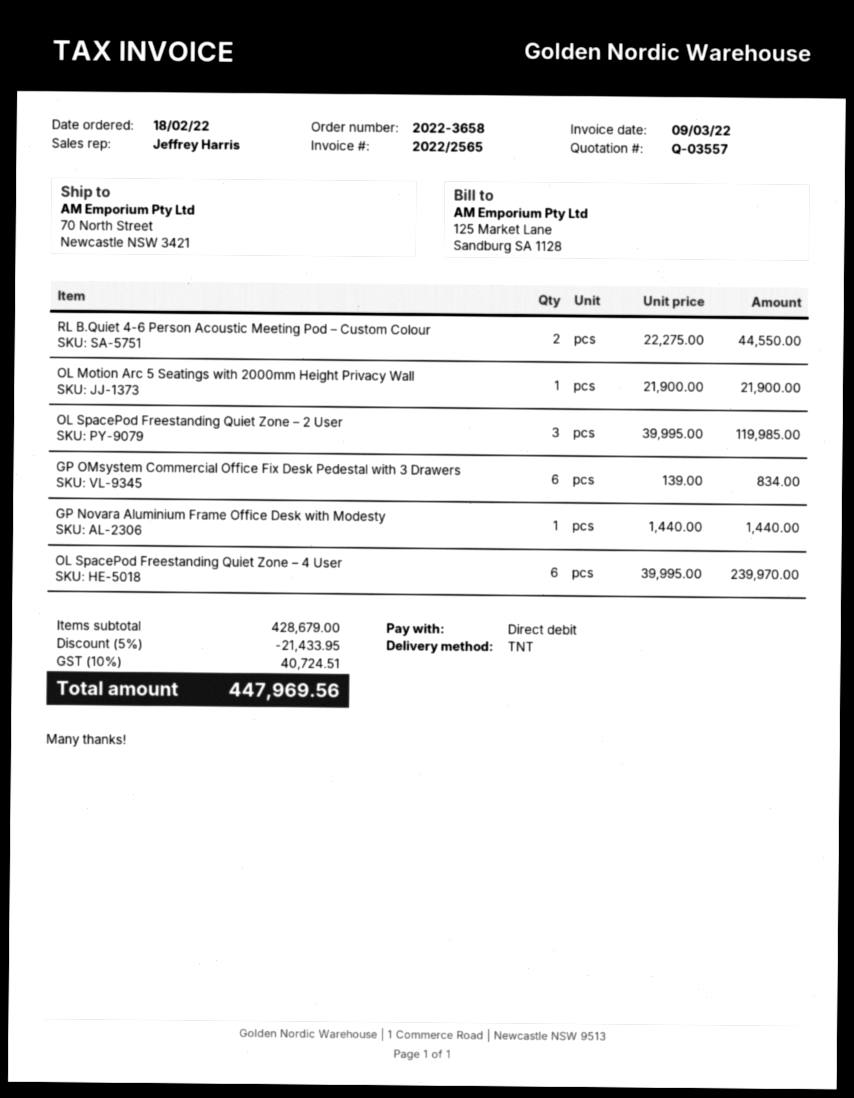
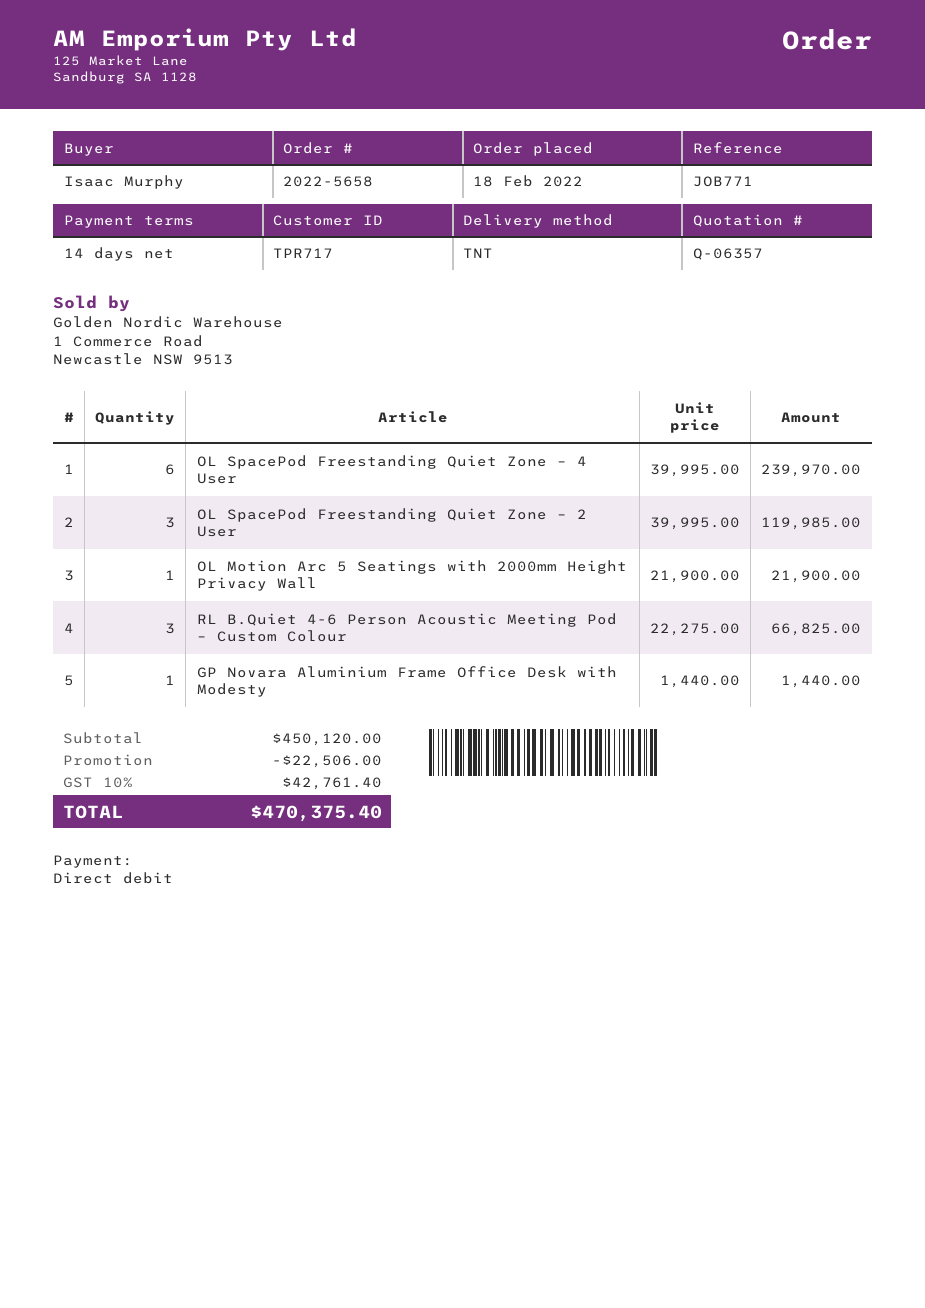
quote number: Q-03557 -> Q-06357
order number: 2022-3658 -> 2022-5658
RL B.Quiet 4-6 Person Acoustic Meeting Pod – Custom Colour: 2 x 22275.00 = 44550.00 -> 3 x 22275.00 = 66825.00
GP OMsystem Commercial Office Fix Desk Pedestal with 3 Drawers: 6 x 139.00 = 834.00 -> none
subtotal: 428679.00 -> 450120.00
discount: 21433.95 -> 22506.00
tax: 10% = 40724.51 -> 10% = 42761.40
total: 447969.56 -> 470375.40

